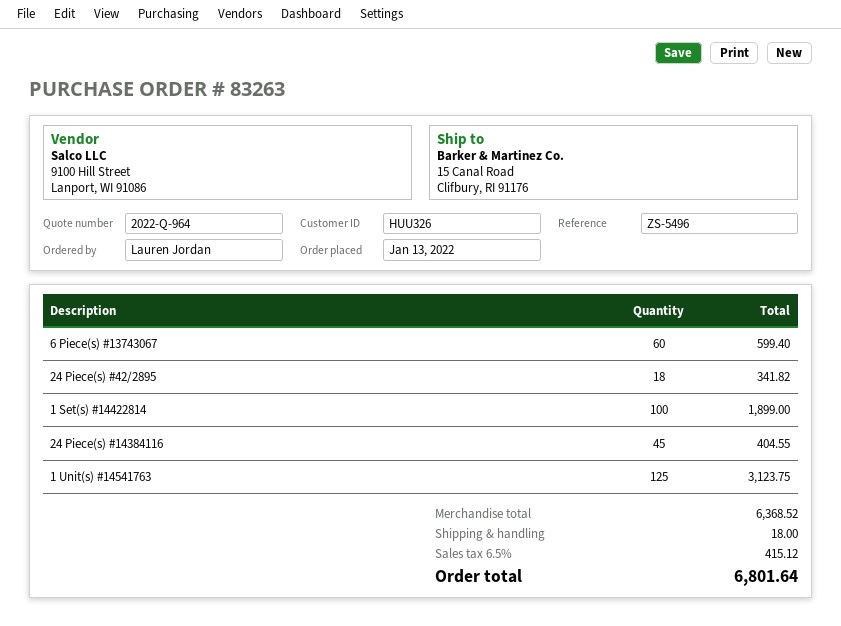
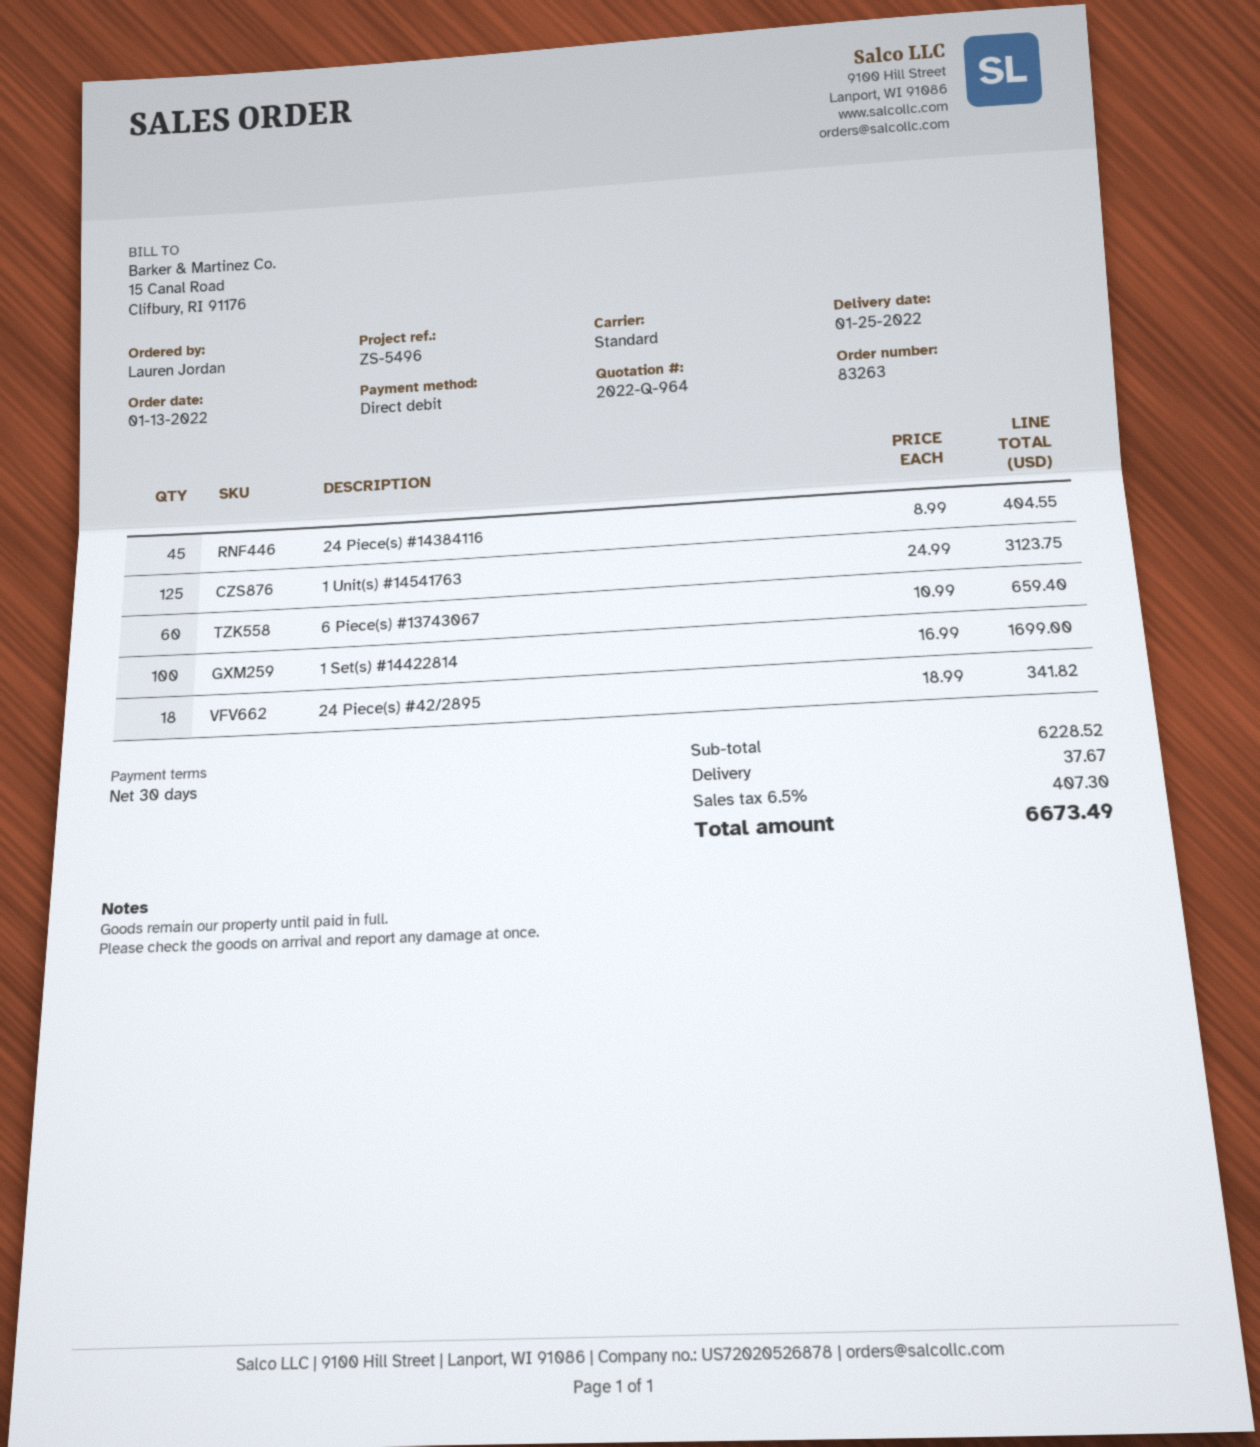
6 Piece(s) #13743067: 60 for 599.40 -> 60 for 659.40
1 Set(s) #14422814: 100 for 1899.00 -> 100 for 1699.00
subtotal: 6368.52 -> 6228.52
shipping: 18.00 -> 37.67
tax: 6.5% = 415.12 -> 6.5% = 407.30
total: 6801.64 -> 6673.49

